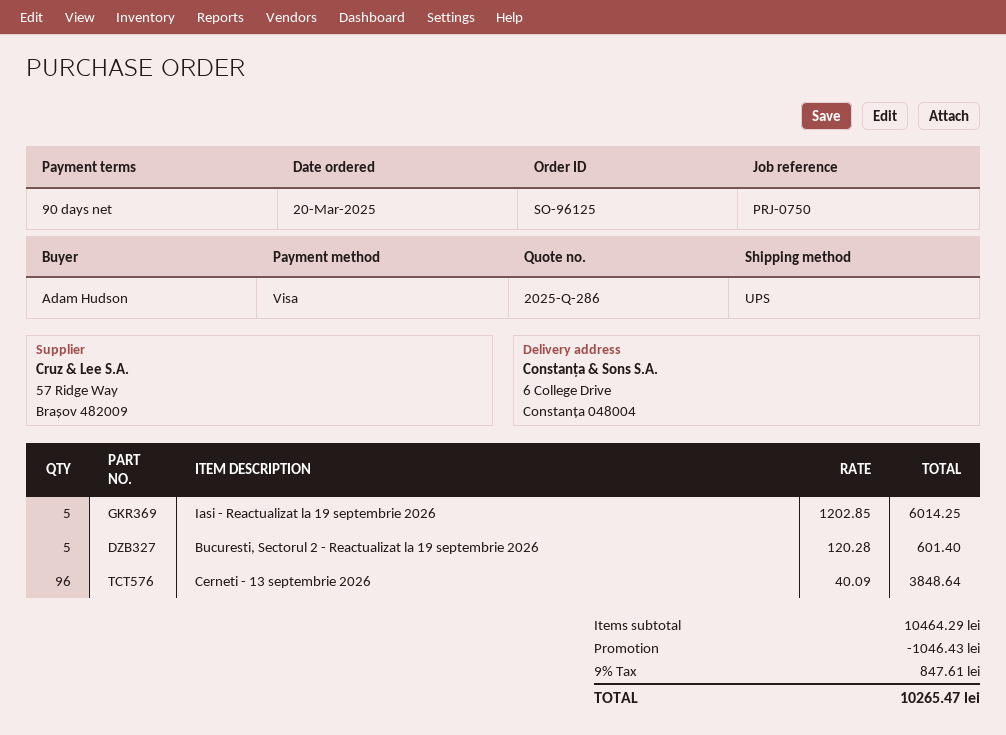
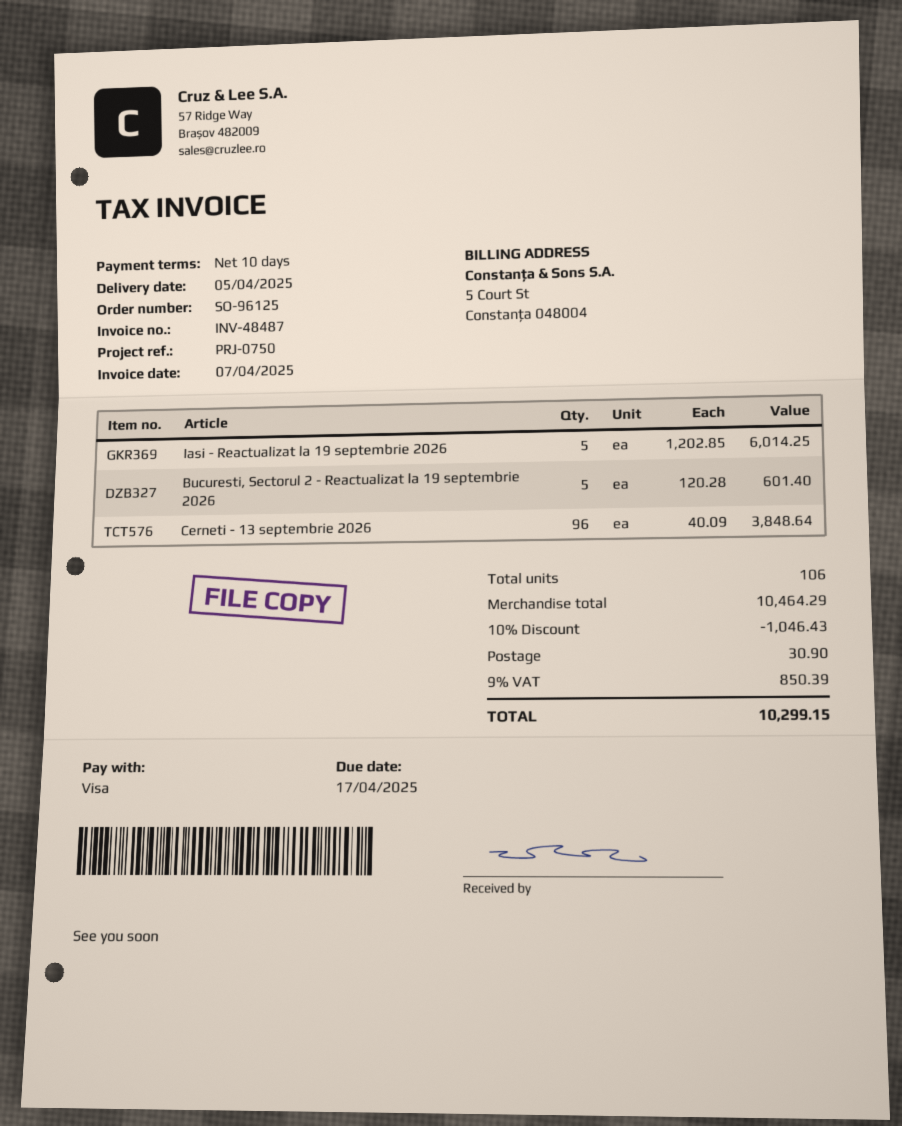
payment terms: 90 days -> 10 days
shipping: none -> 30.90
tax: 9% = 847.61 -> 9% = 850.39
total: 10265.47 -> 10299.15

